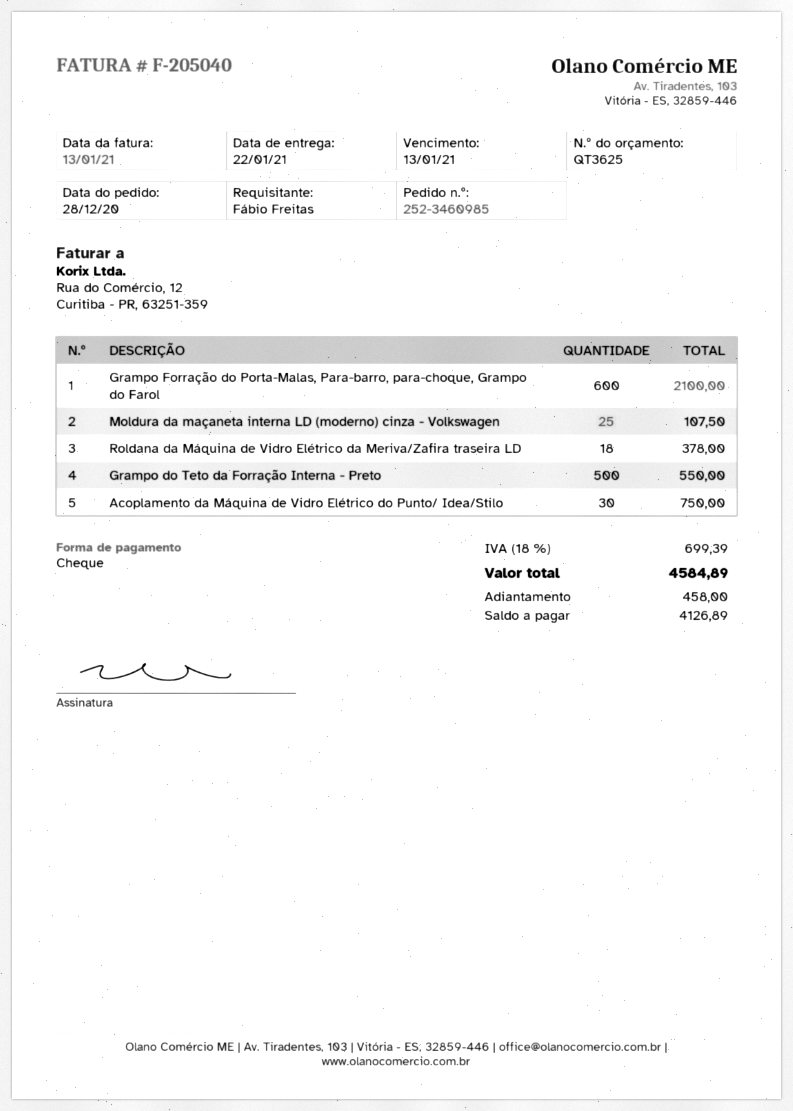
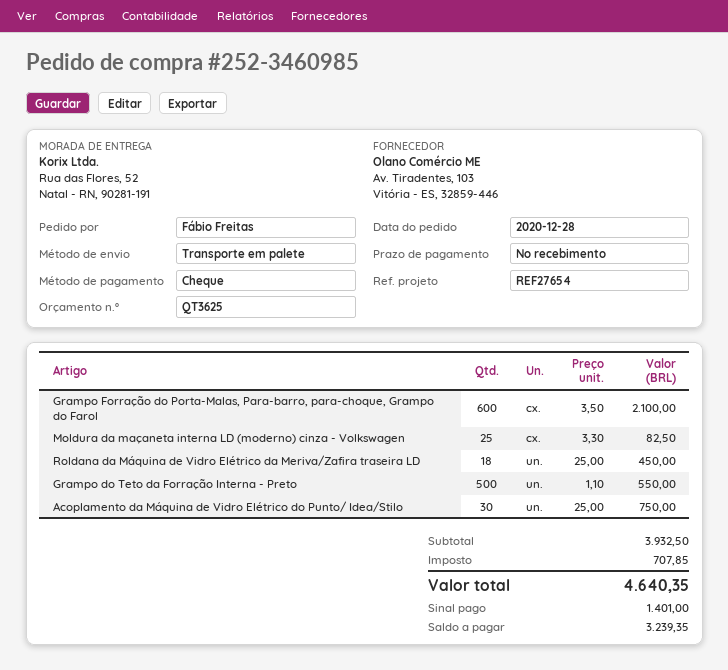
Moldura da maçaneta interna LD (moderno) cinza - Volkswagen: 25 for 107.50 -> 25 for 82.50
Roldana da Máquina de Vidro Elétrico da Meriva/Zafira traseira LD: 18 for 378.00 -> 18 for 450.00
tax: 699.39 -> 707.85
total: 4584.89 -> 4640.35
deposit: 458.00 -> 1401.00
balance: 4126.89 -> 3239.35

